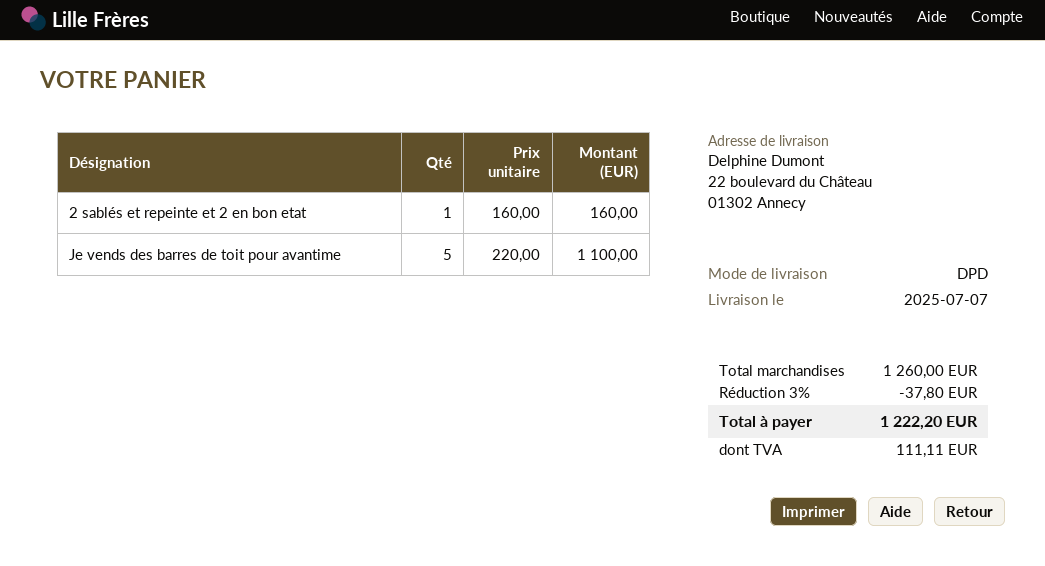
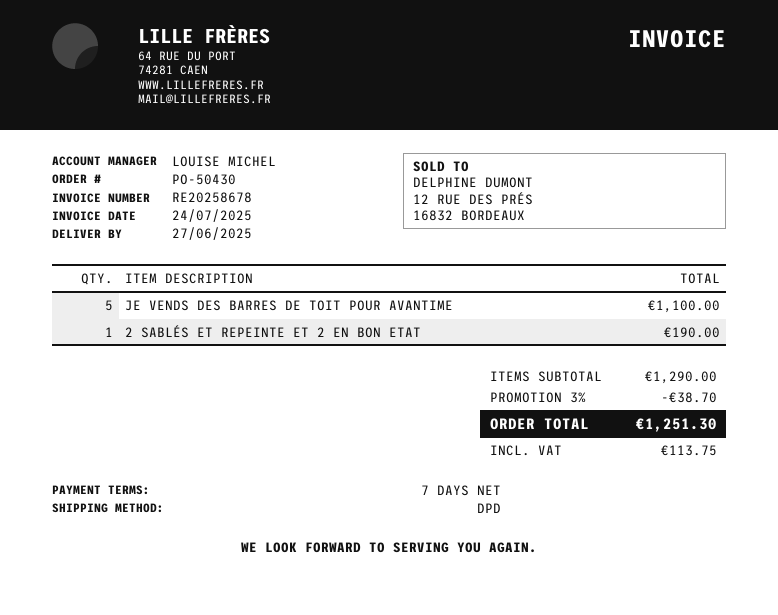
delivery date: 2025-07-07 -> 2025-06-27
2 sablés et repeinte et 2 en bon etat: 1 for 160.00 -> 1 for 190.00
subtotal: 1260.00 -> 1290.00
discount: 3% = 37.80 -> 3% = 38.70
tax: 111.11 -> 113.75
total: 1222.20 -> 1251.30

